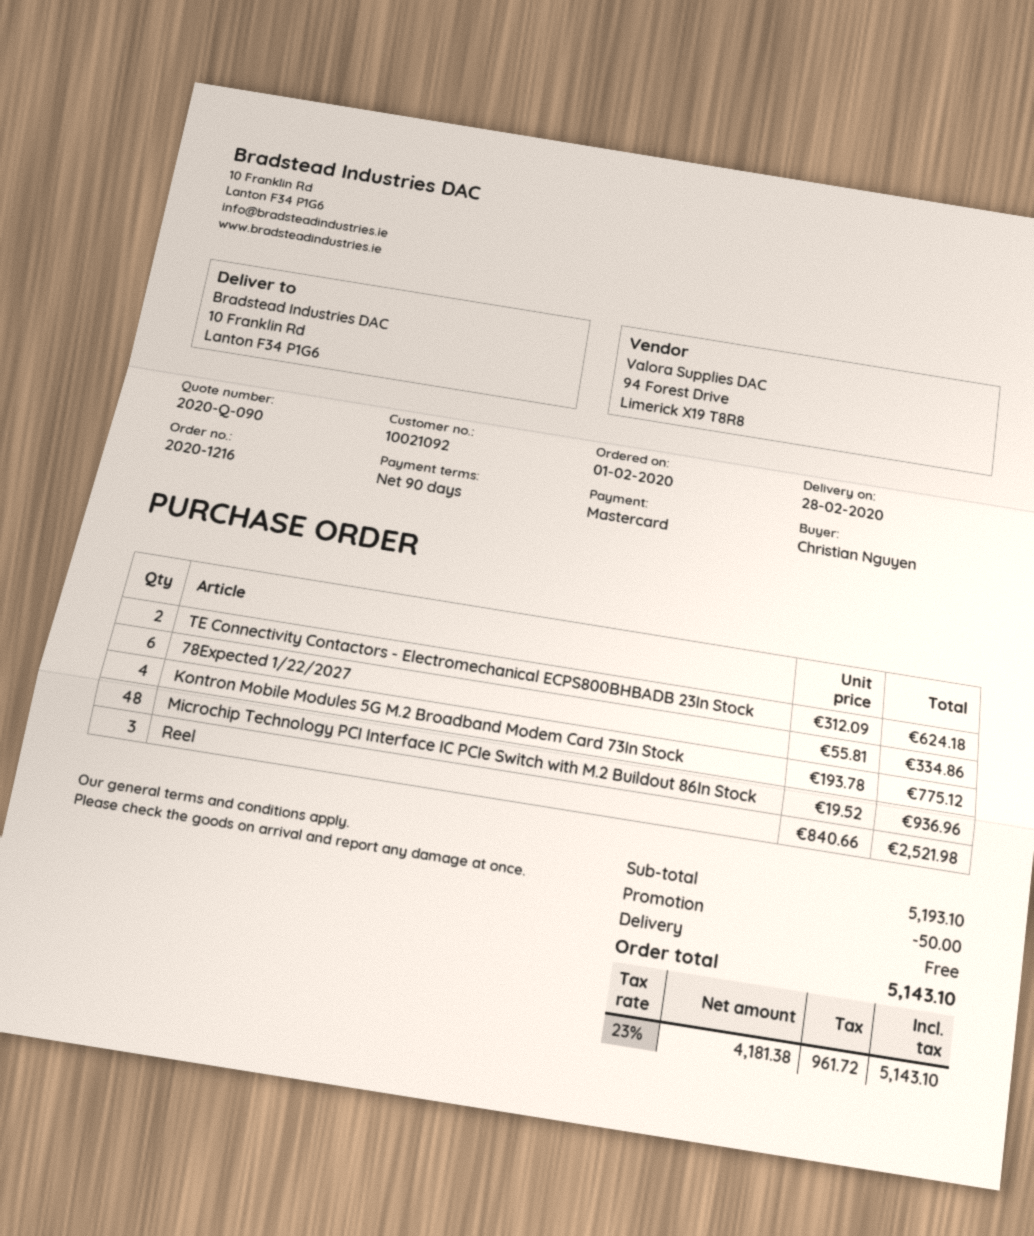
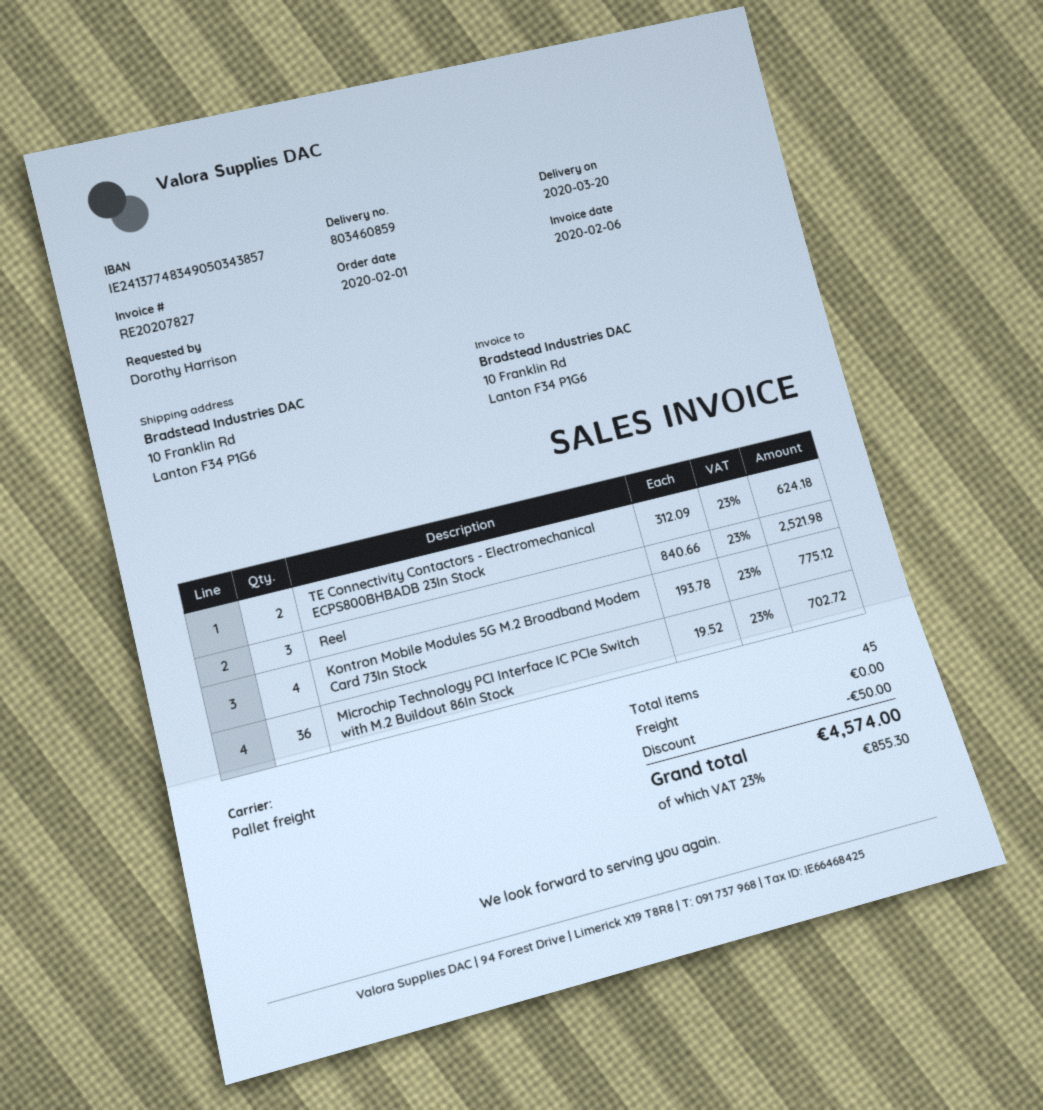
delivery date: 2020-02-28 -> 2020-03-20
ordered by: Christian Nguyen -> Dorothy Harrison
78Expected 1/22/2027: 6 x 55.81 = 334.86 -> none
Microchip Technology PCI Interface IC PCIe Switch with M.2 Buildout 86In Stock: 48 x 19.52 = 936.96 -> 36 x 19.52 = 702.72
tax: 23% = 961.72 -> 23% = 855.30
total: 5143.10 -> 4574.00

